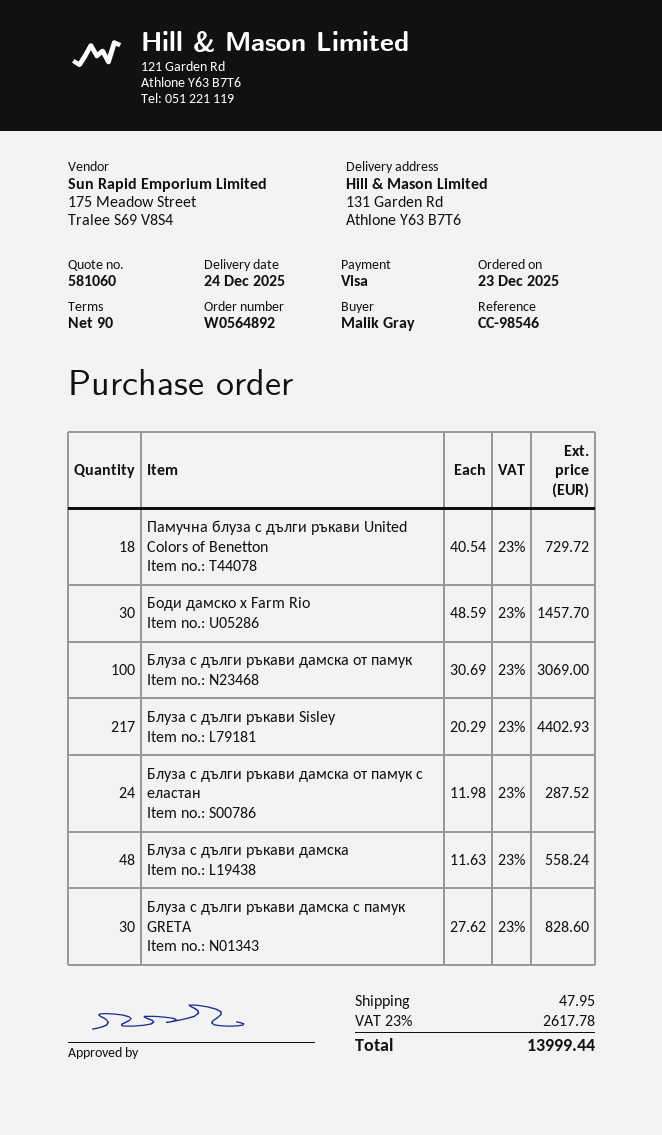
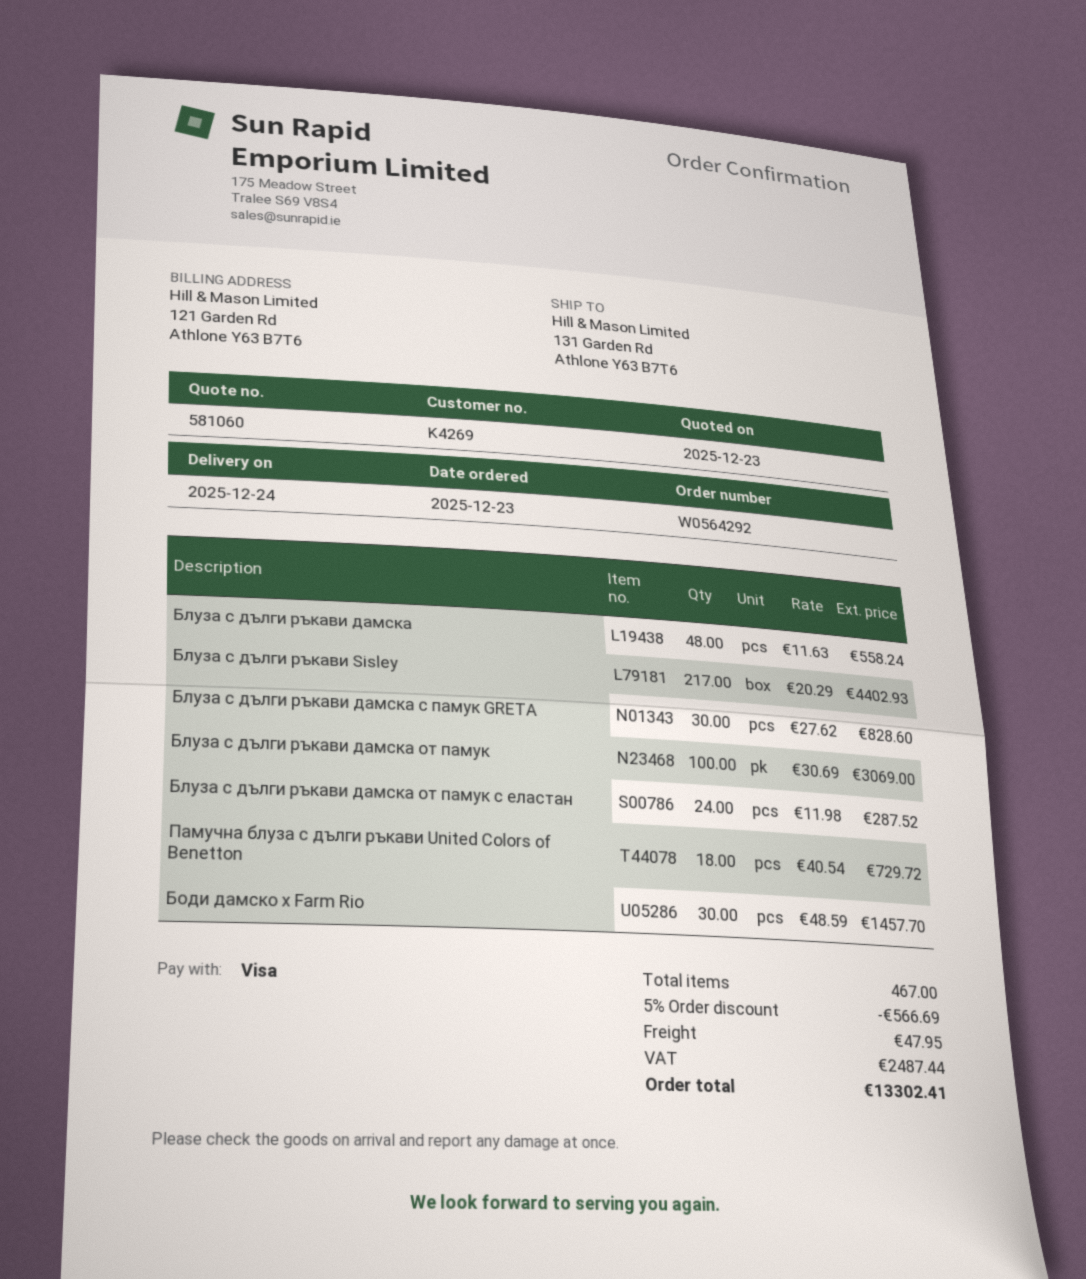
order number: W0564892 -> W0564292
discount: none -> 5% = 566.69
tax: 2617.78 -> 2487.44
total: 13999.44 -> 13302.41

